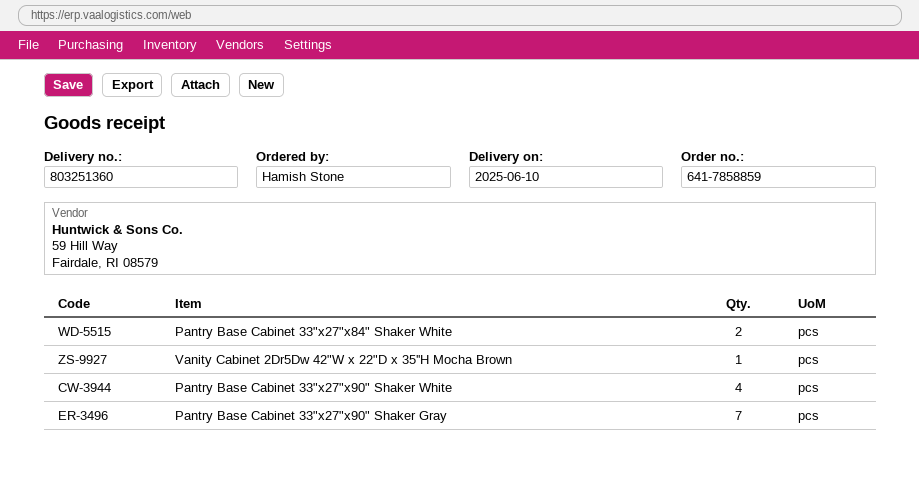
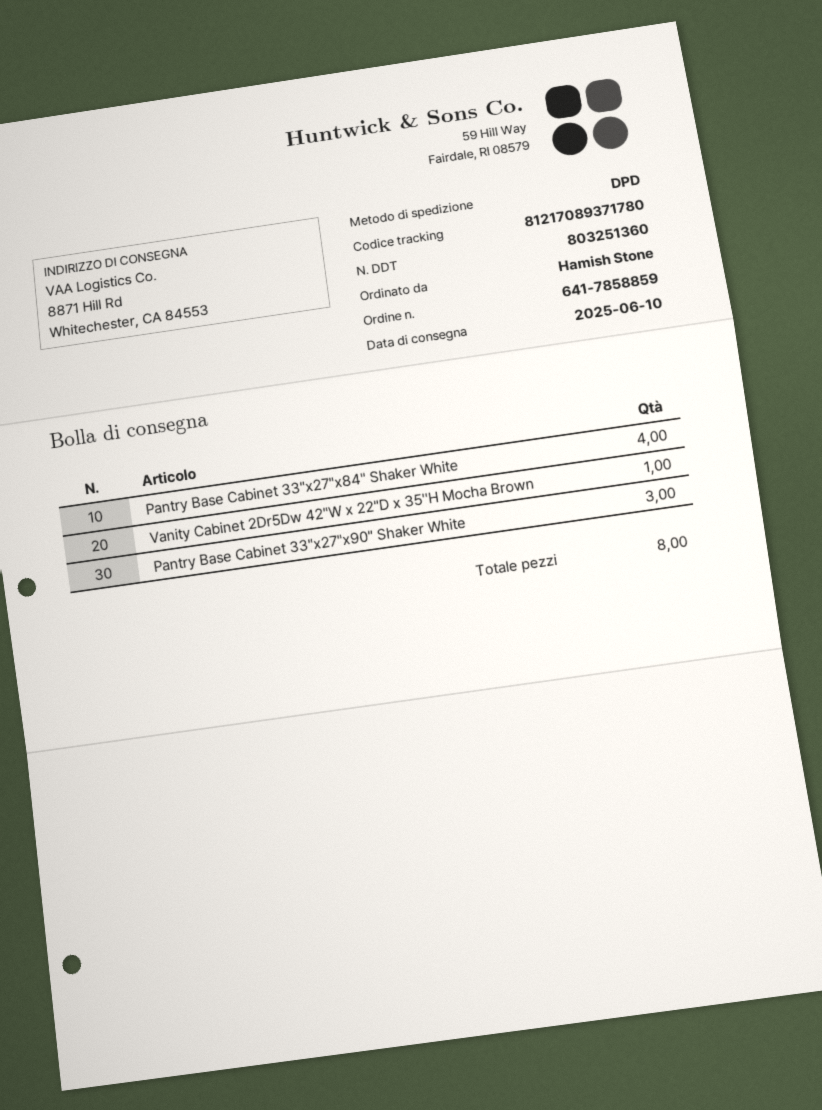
Pantry Base Cabinet 33"x27"x84" Shaker White: 2 -> 4
Pantry Base Cabinet 33"x27"x90" Shaker White: 4 -> 3
Pantry Base Cabinet 33"x27"x90" Shaker Gray: 7 -> none

